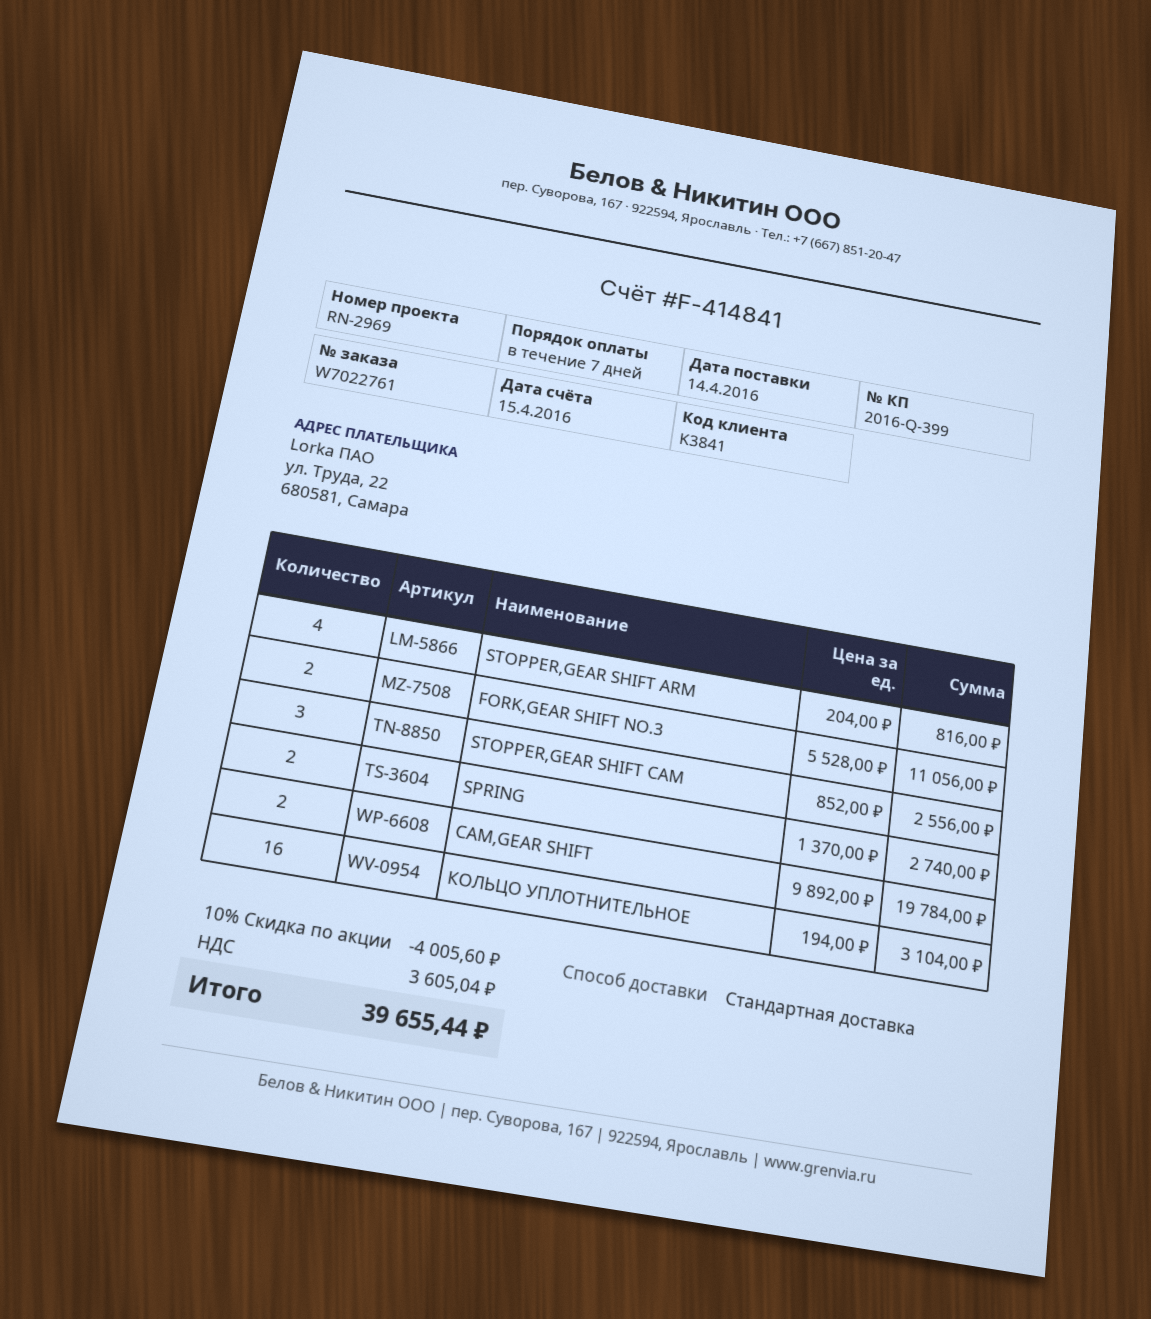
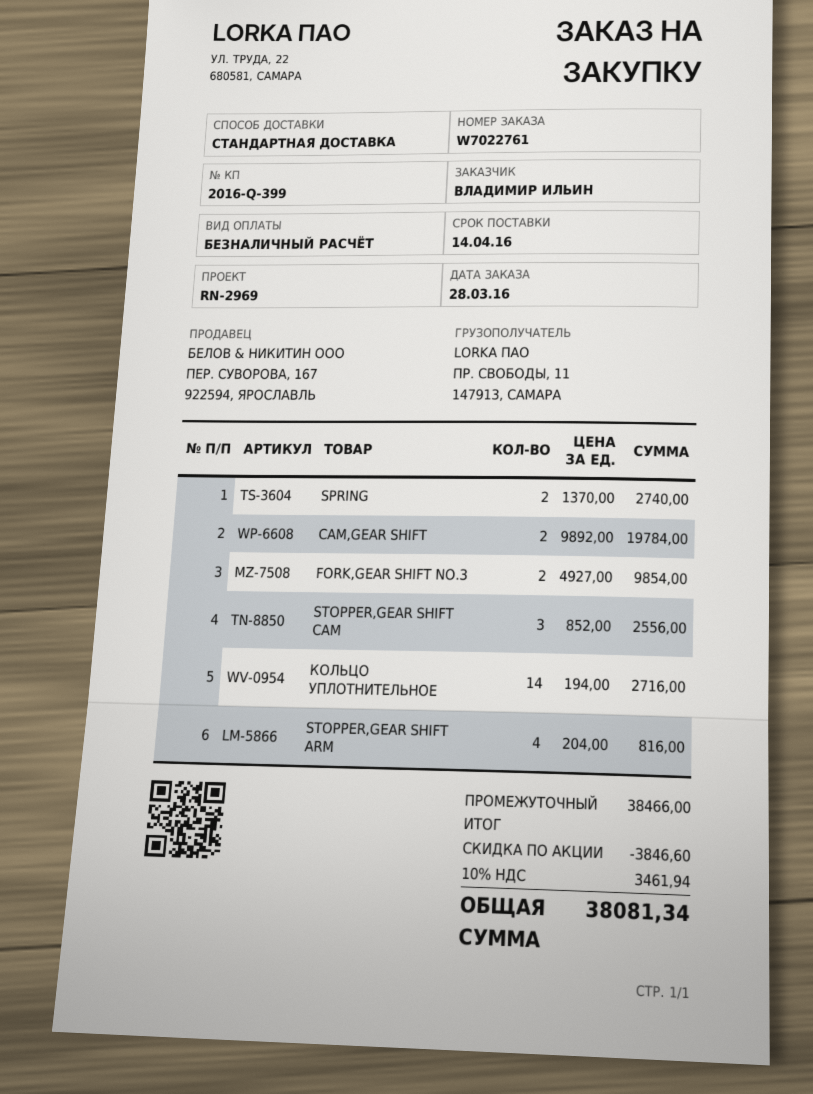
FORK,GEAR SHIFT NO.3: 2 x 5528.00 = 11056.00 -> 2 x 4927.00 = 9854.00
КОЛЬЦО УПЛОТНИТЕЛЬНОЕ: 16 x 194.00 = 3104.00 -> 14 x 194.00 = 2716.00
discount: 4005.60 -> 3846.60
tax: 3605.04 -> 3461.94
total: 39655.44 -> 38081.34

